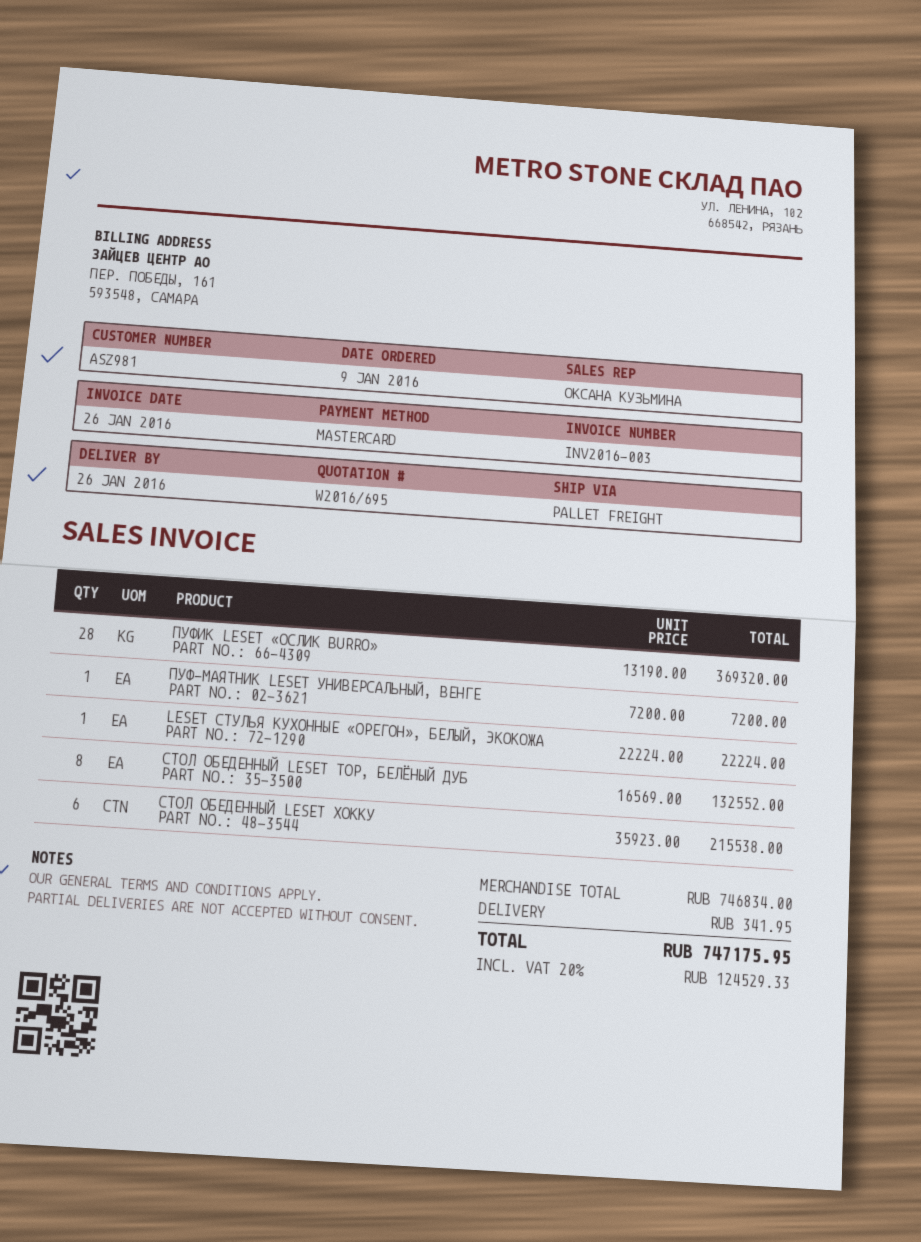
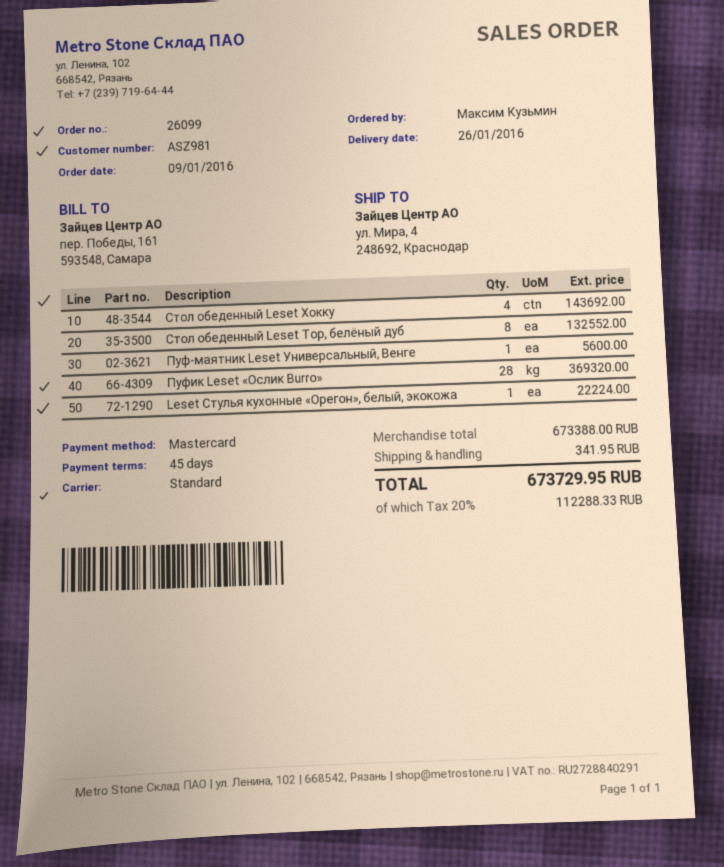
shipping method: pallet freight -> standard
ПУФ-МАЯТНИК LESET УНИВЕРСАЛЬНЫЙ, ВЕНГЕ: 1 for 7200.00 -> 1 for 5600.00
СТОЛ ОБЕДЕННЫЙ LESET ХОККУ: 6 for 215538.00 -> 4 for 143692.00
subtotal: 746834.00 -> 673388.00
tax: 20% = 124529.33 -> 20% = 112288.33
total: 747175.95 -> 673729.95

